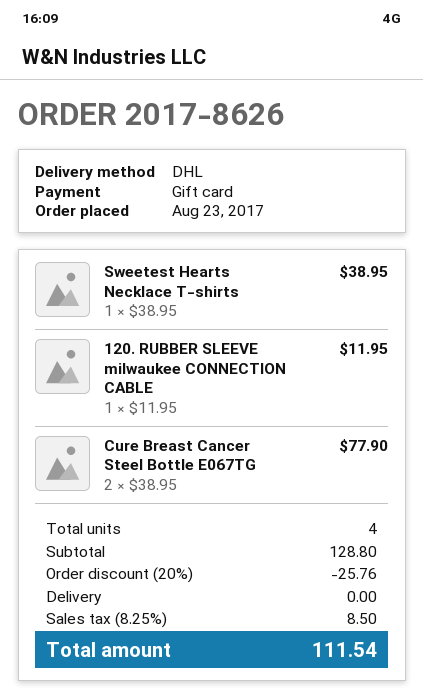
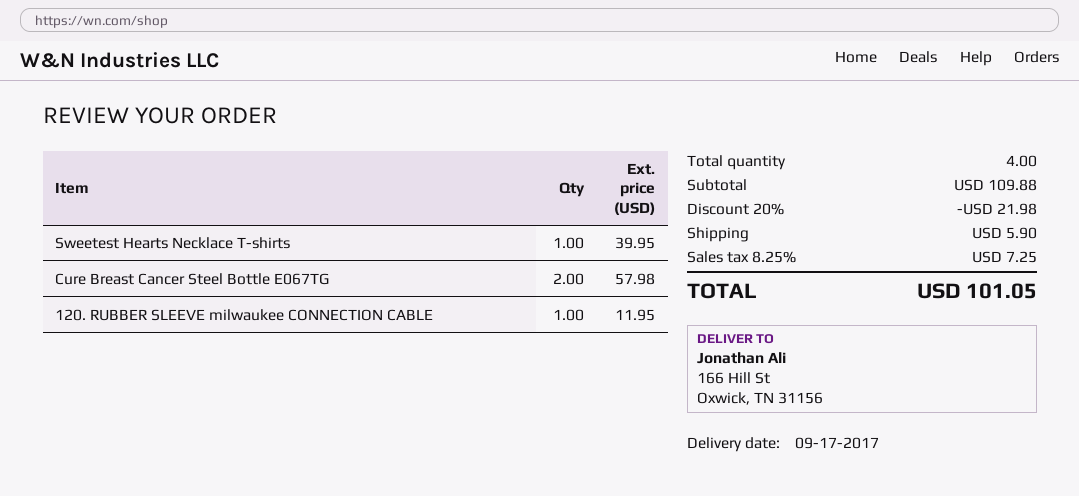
Sweetest Hearts Necklace T-shirts: 1 for 38.95 -> 1 for 39.95
Cure Breast Cancer Steel Bottle E067TG: 2 for 77.90 -> 2 for 57.98
subtotal: 128.80 -> 109.88
discount: 20% = 25.76 -> 20% = 21.98
shipping: 0.00 -> 5.90
tax: 8.25% = 8.50 -> 8.25% = 7.25
total: 111.54 -> 101.05

